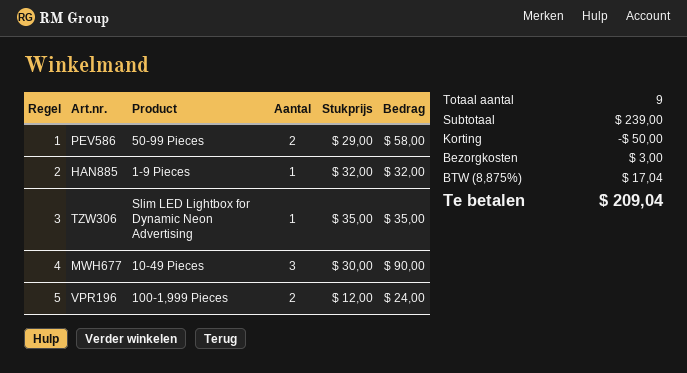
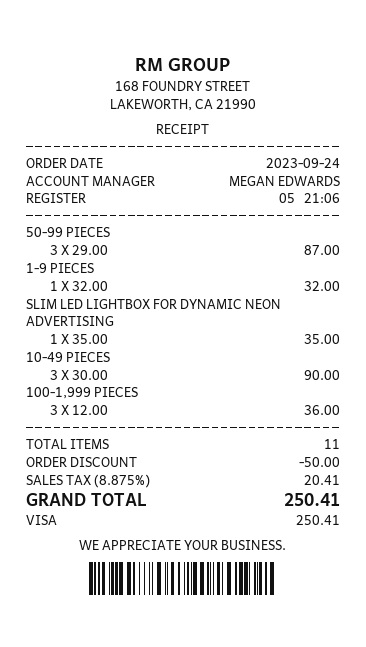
50-99 Pieces: 2 x 29.00 = 58.00 -> 3 x 29.00 = 87.00
100-1,999 Pieces: 2 x 12.00 = 24.00 -> 3 x 12.00 = 36.00
total quantity: 9 -> 11
shipping: 3.00 -> none
tax: 8.875% = 17.04 -> 8.875% = 20.41
total: 209.04 -> 250.41

